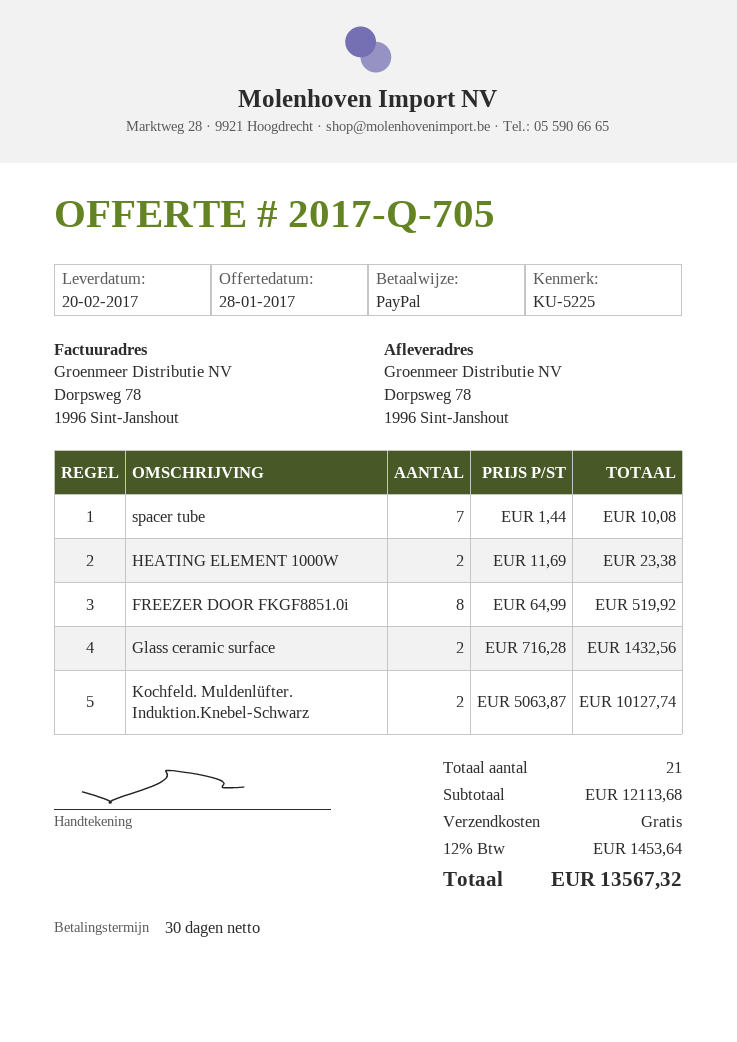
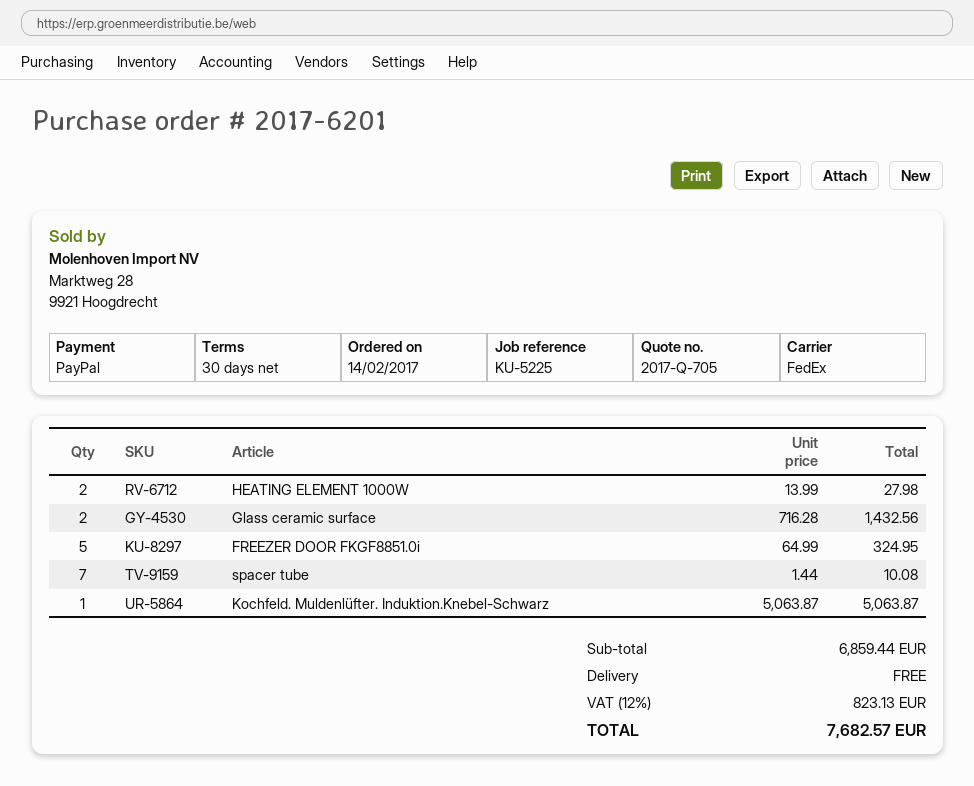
HEATING ELEMENT 1000W: 2 x 11.69 = 23.38 -> 2 x 13.99 = 27.98
FREEZER DOOR FKGF8851.0i: 8 x 64.99 = 519.92 -> 5 x 64.99 = 324.95
Kochfeld. Muldenlüfter. Induktion.Knebel-Schwarz: 2 x 5063.87 = 10127.74 -> 1 x 5063.87 = 5063.87
subtotal: 12113.68 -> 6859.44
tax: 12% = 1453.64 -> 12% = 823.13
total: 13567.32 -> 7682.57

